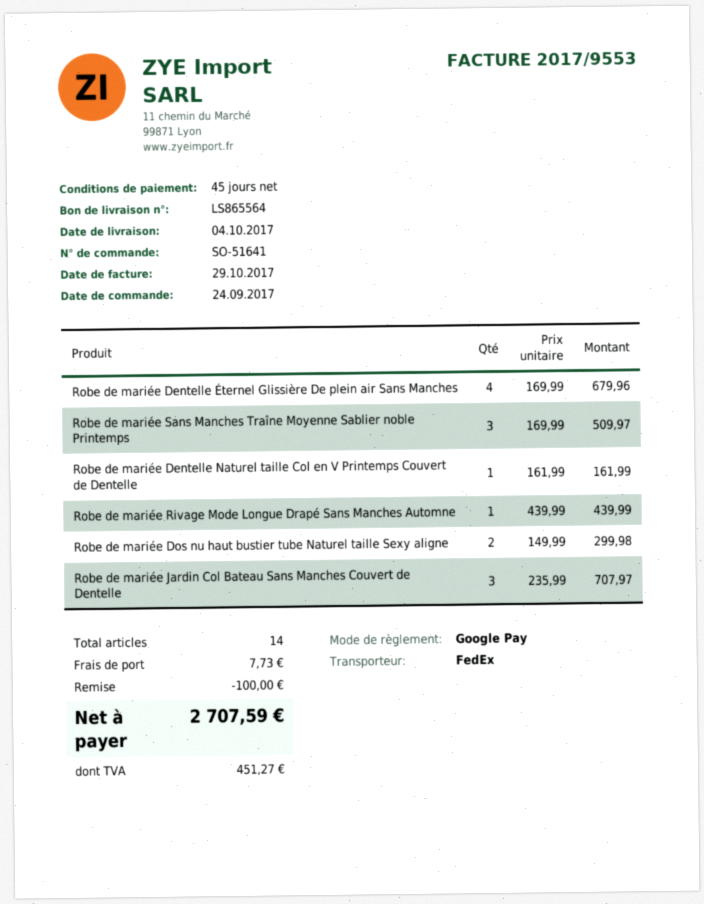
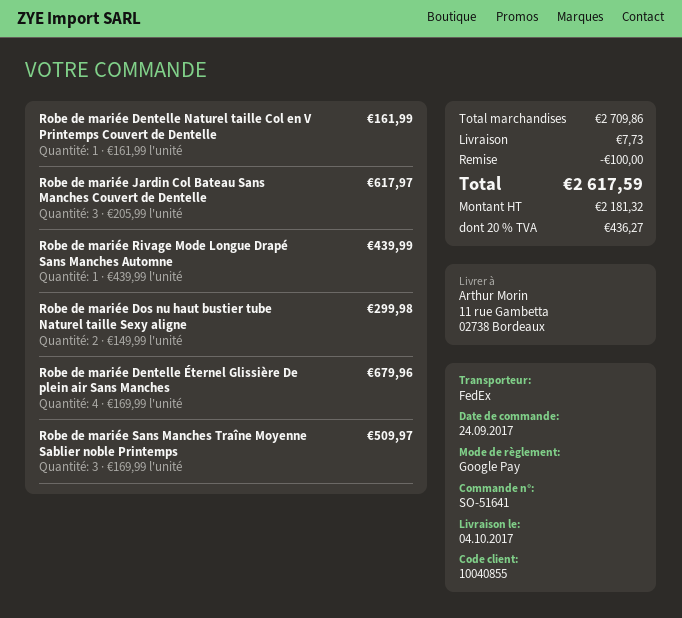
Robe de mariée Jardin Col Bateau Sans Manches Couvert de Dentelle: 3 x 235.99 = 707.97 -> 3 x 205.99 = 617.97
tax: 451.27 -> 436.27
total: 2707.59 -> 2617.59

